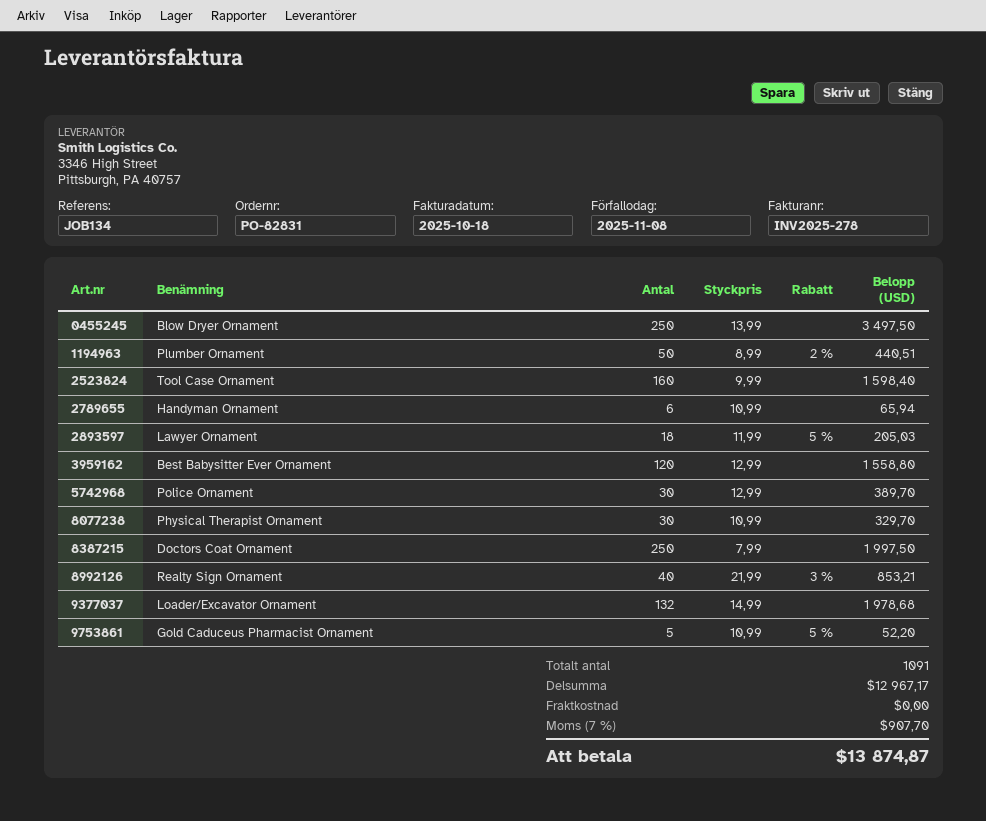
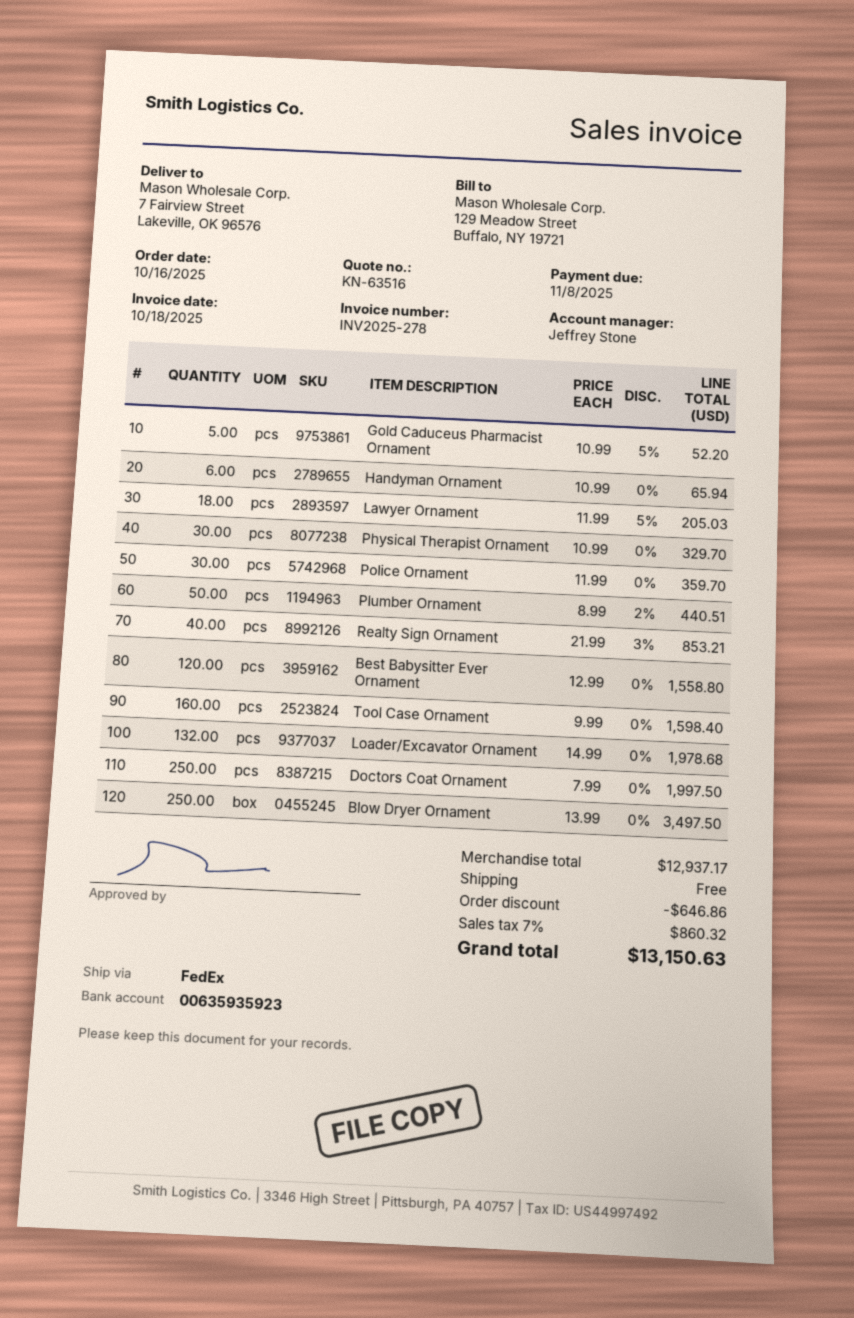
Police Ornament: 30 x 12.99 = 389.70 -> 30 x 11.99 = 359.70
subtotal: 12967.17 -> 12937.17
discount: none -> 646.86
tax: 7% = 907.70 -> 7% = 860.32
total: 13874.87 -> 13150.63

